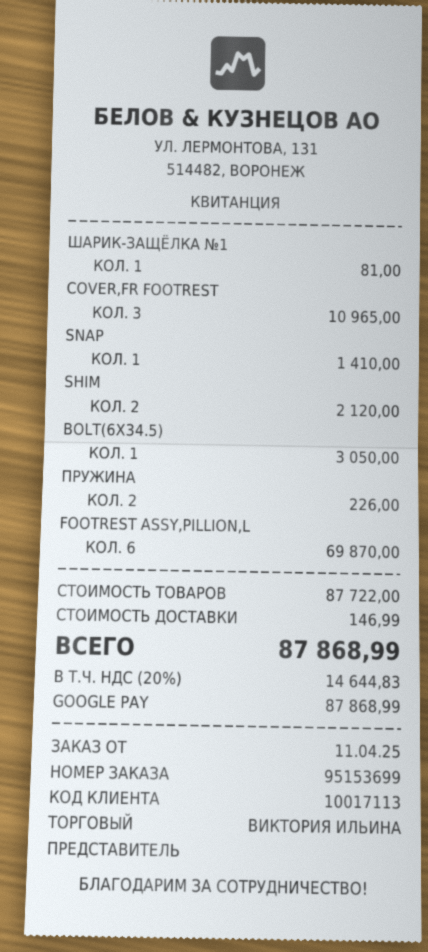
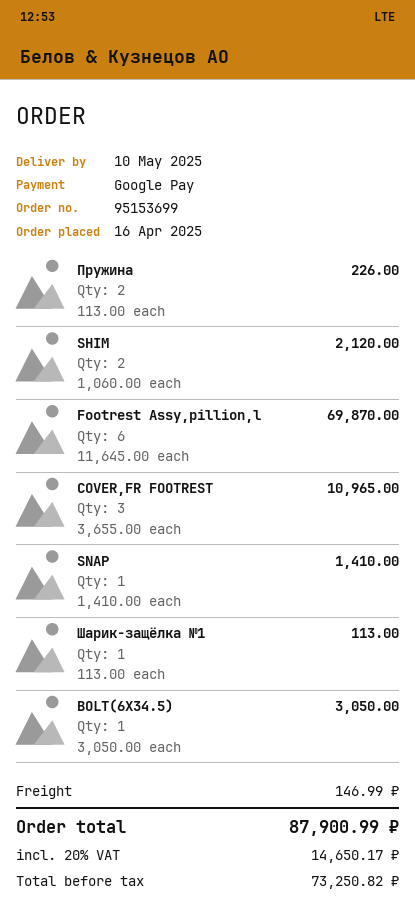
order date: 2025-04-11 -> 2025-04-16
ШАРИК-ЗАЩЁЛКА №1: 1 for 81.00 -> 1 for 113.00
tax: 20% = 14644.83 -> 20% = 14650.17
total: 87868.99 -> 87900.99

